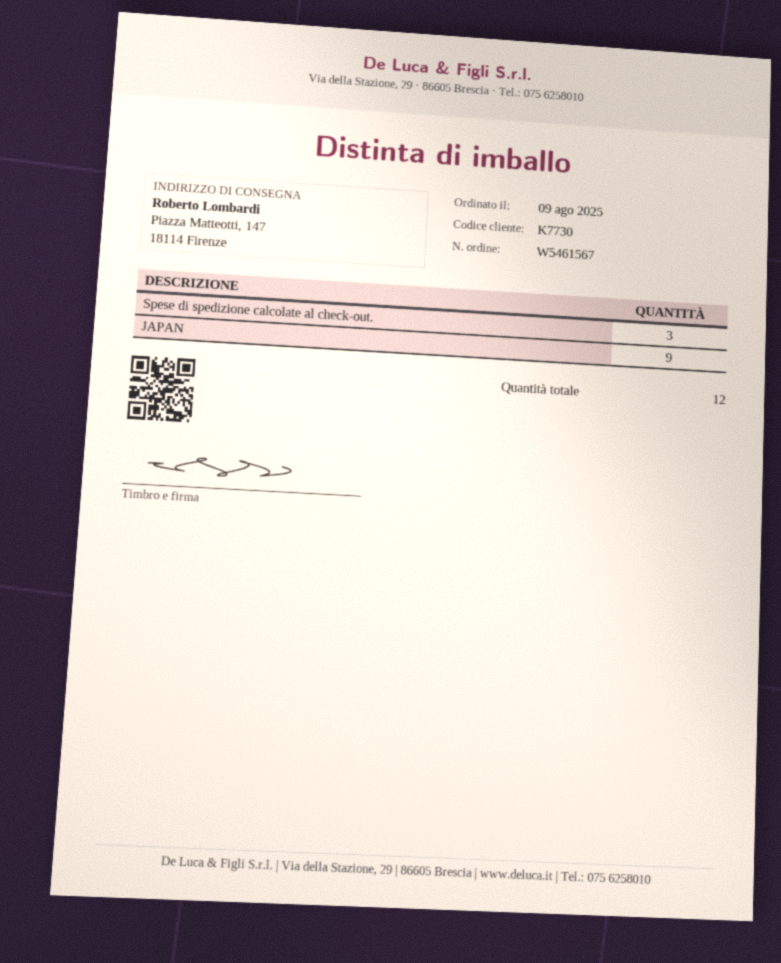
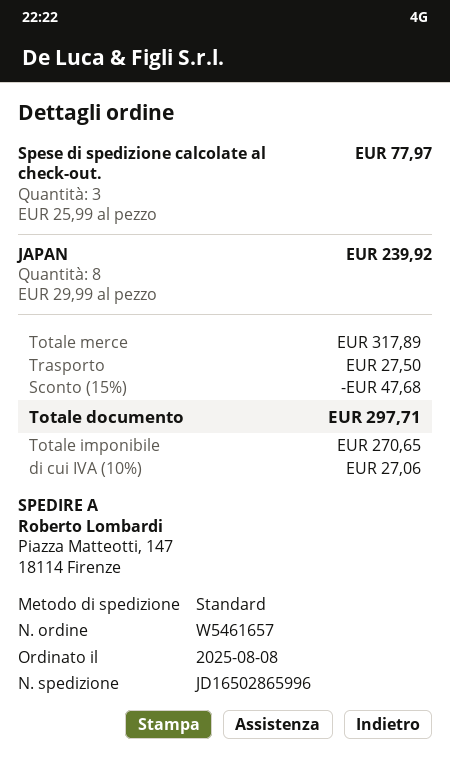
order number: W5461567 -> W5461657
order date: 2025-08-09 -> 2025-08-08
JAPAN: 9 -> 8

